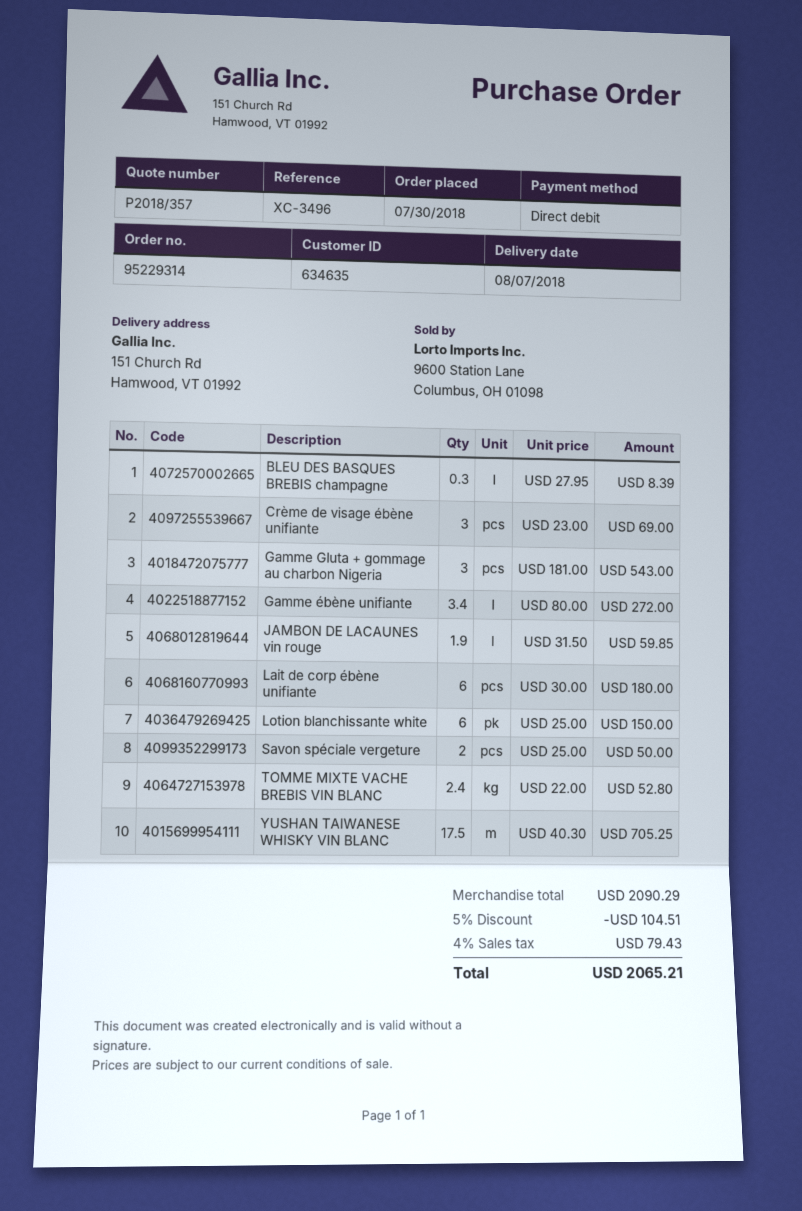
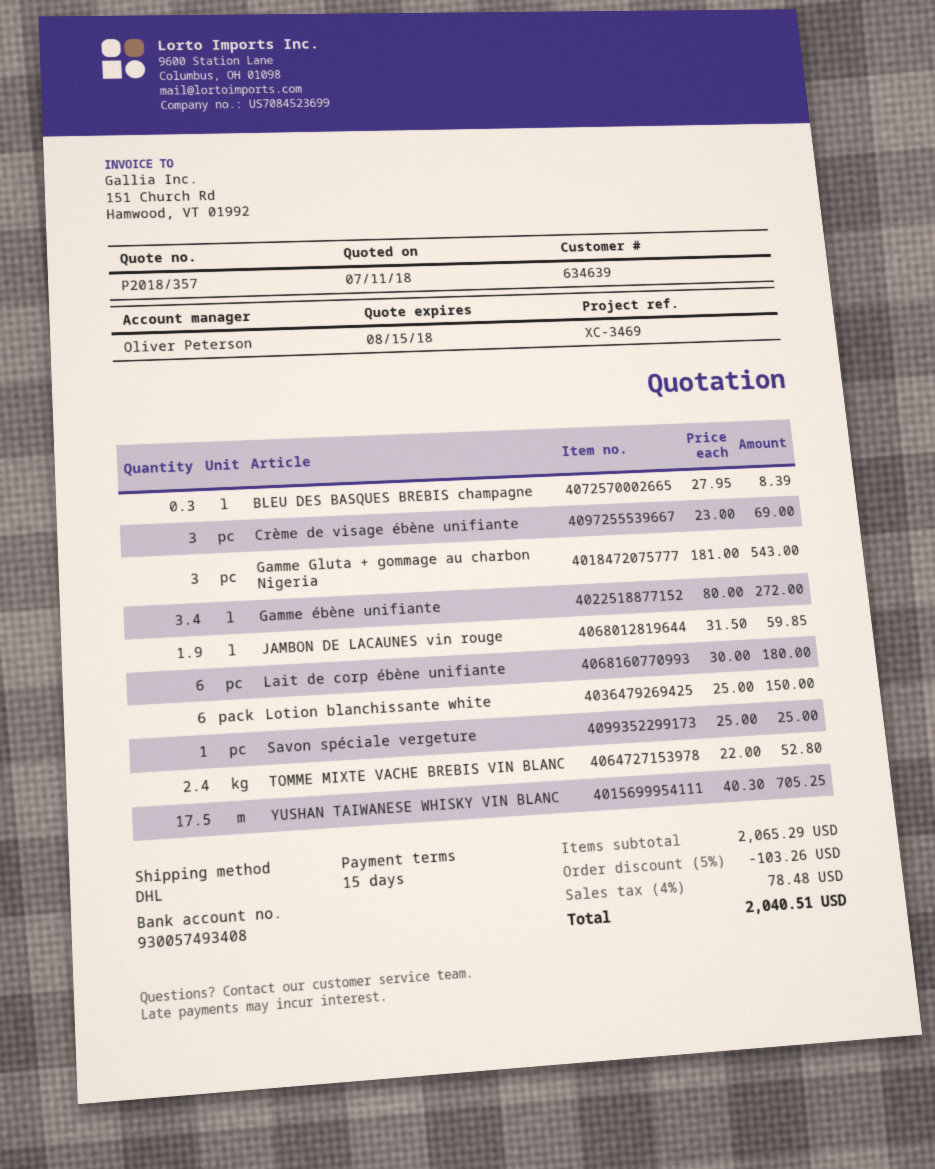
customer number: 634635 -> 634639
reference: XC-3496 -> XC-3469
Savon spéciale vergeture: 2 x 25.00 = 50.00 -> 1 x 25.00 = 25.00
subtotal: 2090.29 -> 2065.29
discount: 5% = 104.51 -> 5% = 103.26
tax: 4% = 79.43 -> 4% = 78.48
total: 2065.21 -> 2040.51

